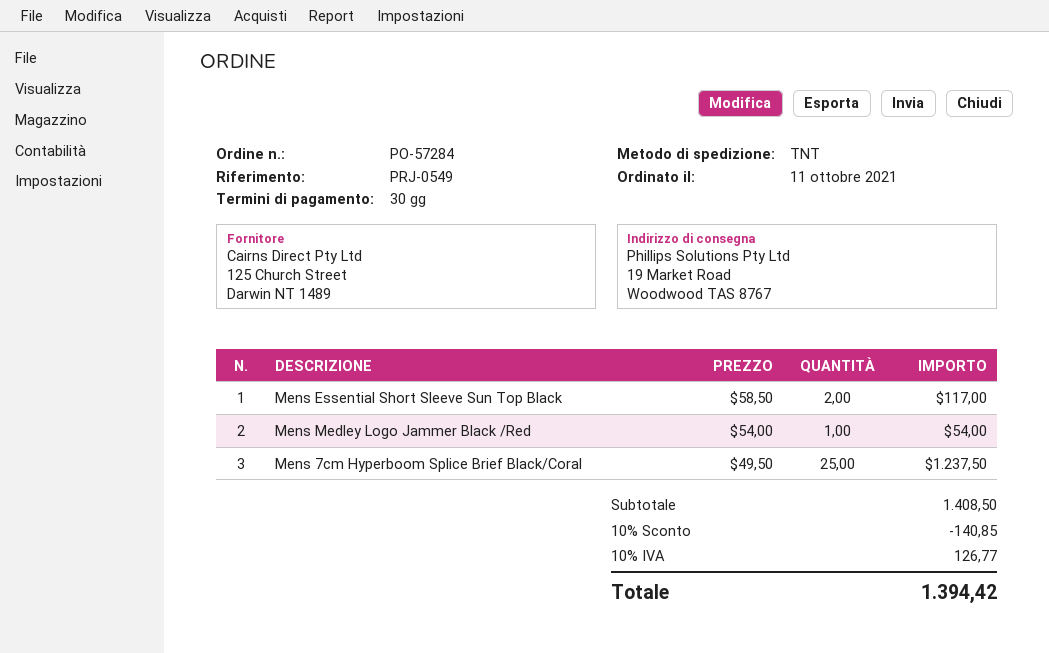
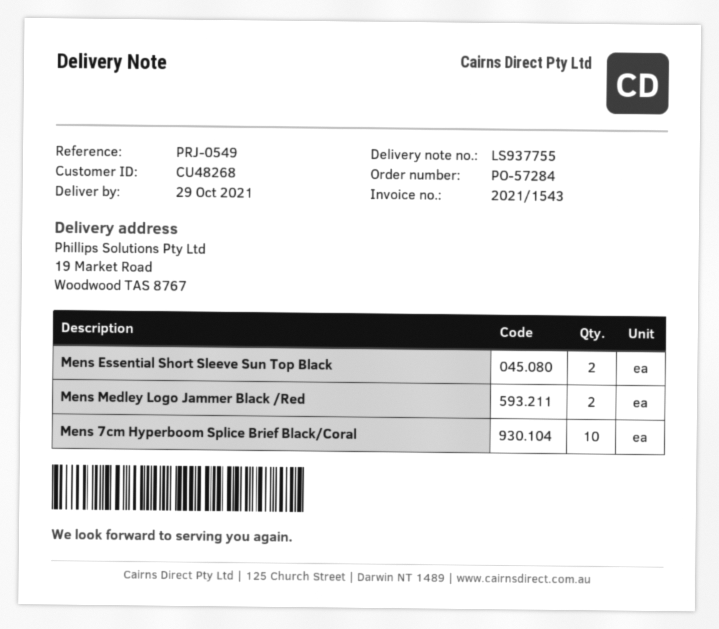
Mens Medley Logo Jammer Black /Red: 1 -> 2
Mens 7cm Hyperboom Splice Brief Black/Coral: 25 -> 10

